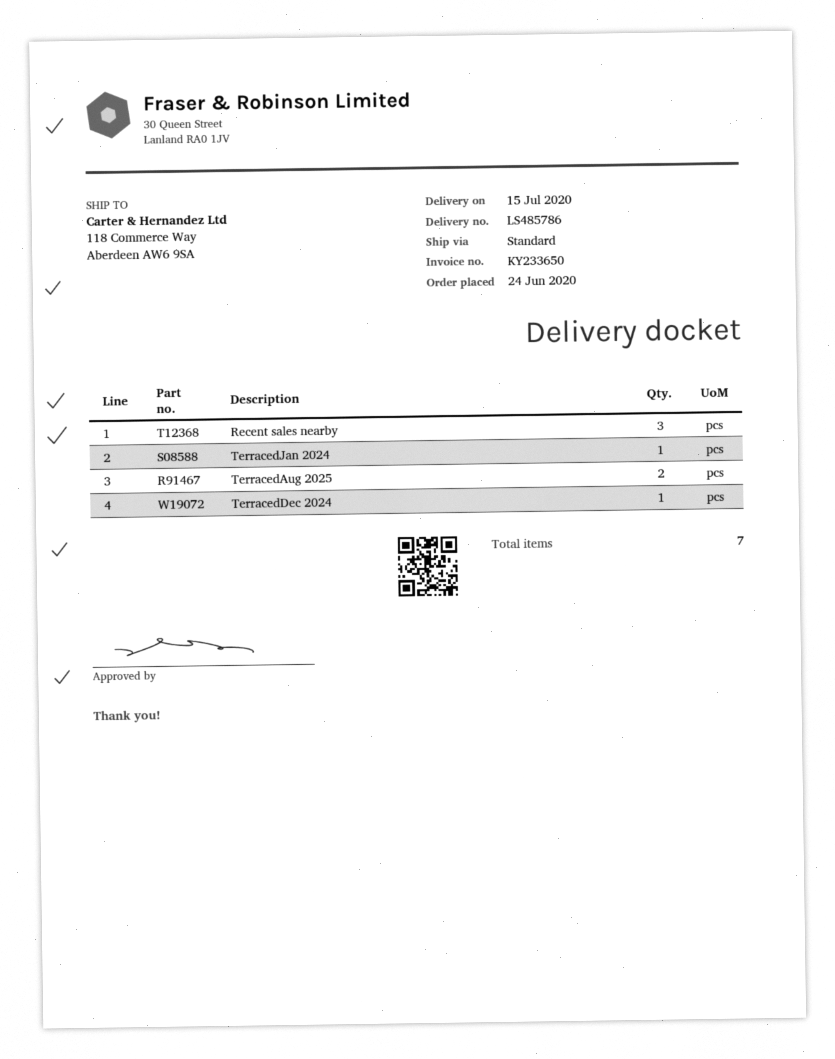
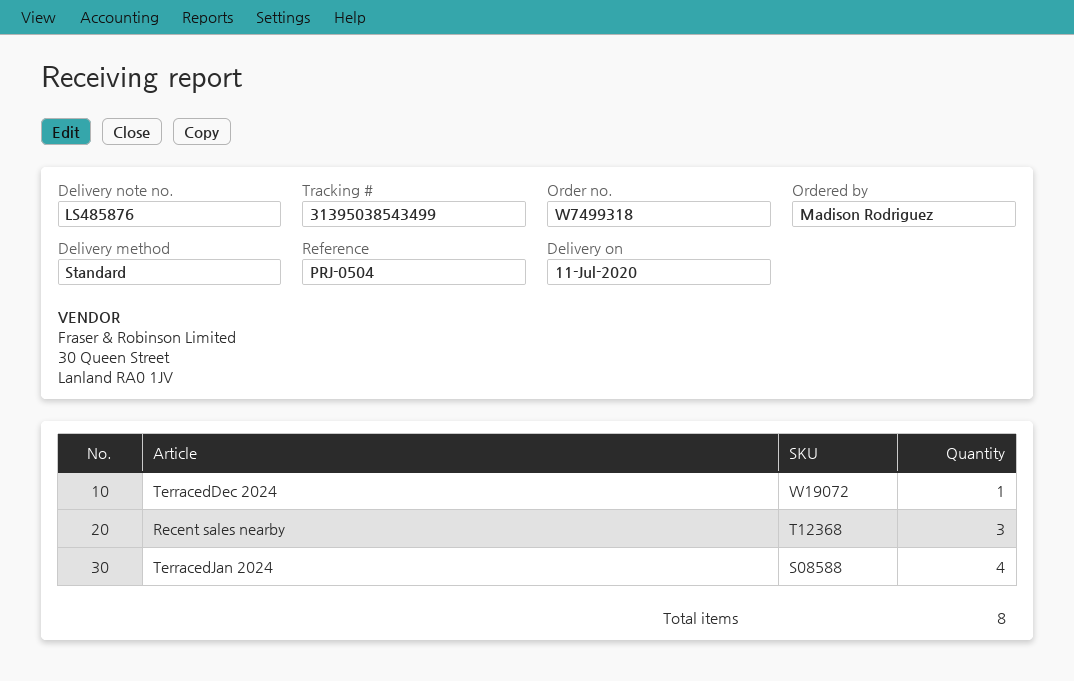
delivery note number: LS485786 -> LS485876
delivery date: 2020-07-15 -> 2020-07-11
TerracedJan 2024: 1 -> 4
TerracedAug 2025: 2 -> none
total quantity: 7 -> 8

